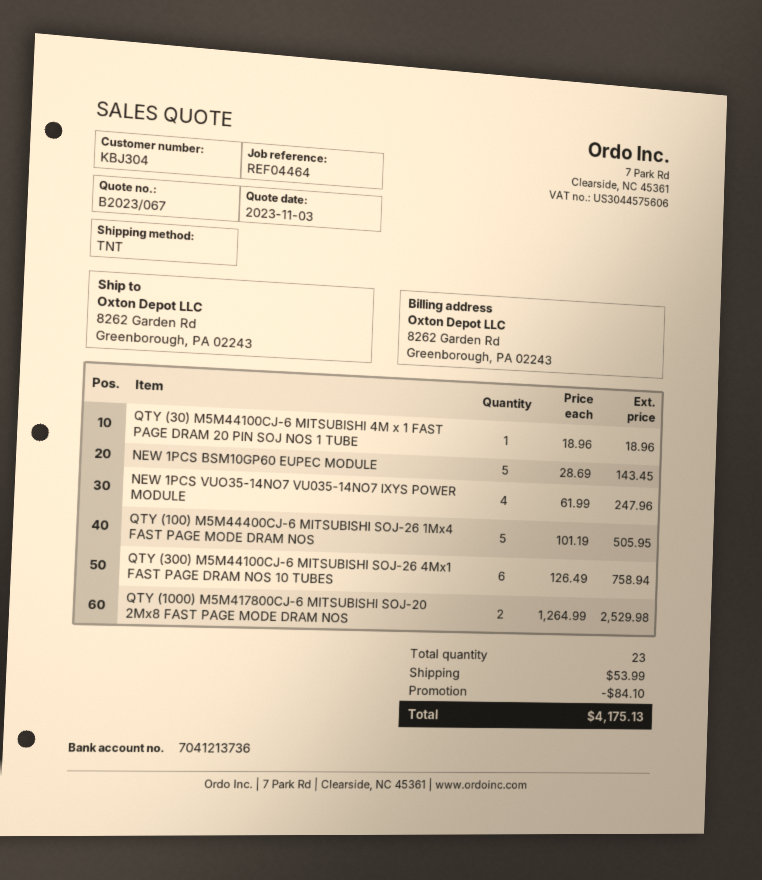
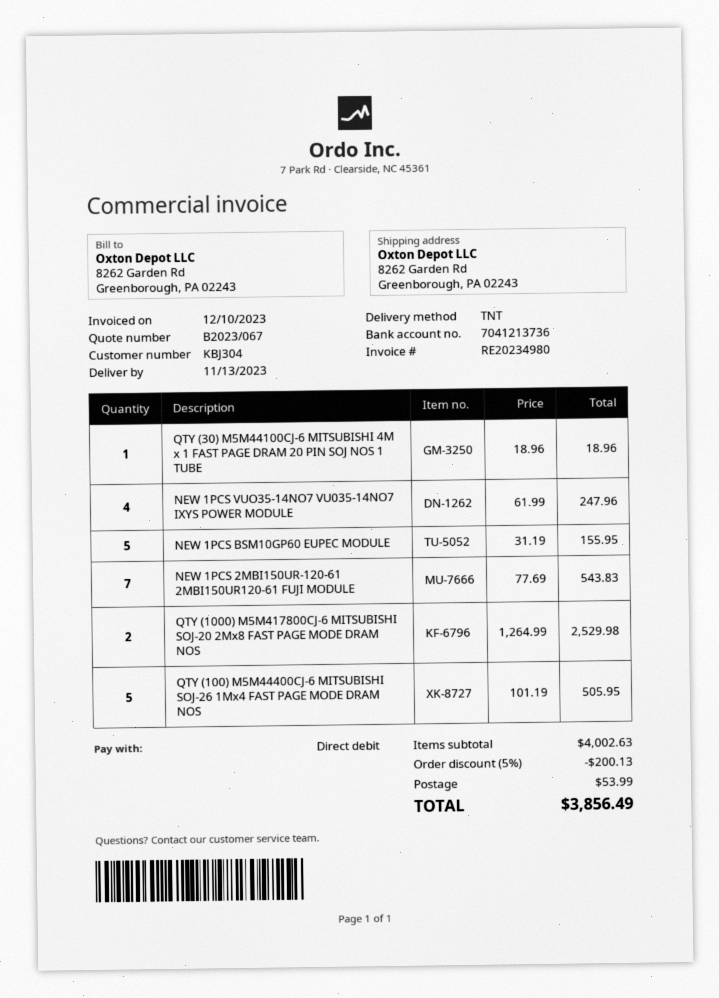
NEW 1PCS BSM10GP60 EUPEC MODULE: 5 x 28.69 = 143.45 -> 5 x 31.19 = 155.95
QTY (300) M5M44100CJ-6 MITSUBISHI SOJ-26 4Mx1 FAST PAGE DRAM NOS 10 TUBES: 6 x 126.49 = 758.94 -> none
NEW 1PCS 2MBI150UR-120-61 2MBI150UR120-61 FUJI MODULE: none -> 7 x 77.69 = 543.83
discount: 84.10 -> 200.13
total: 4175.13 -> 3856.49

